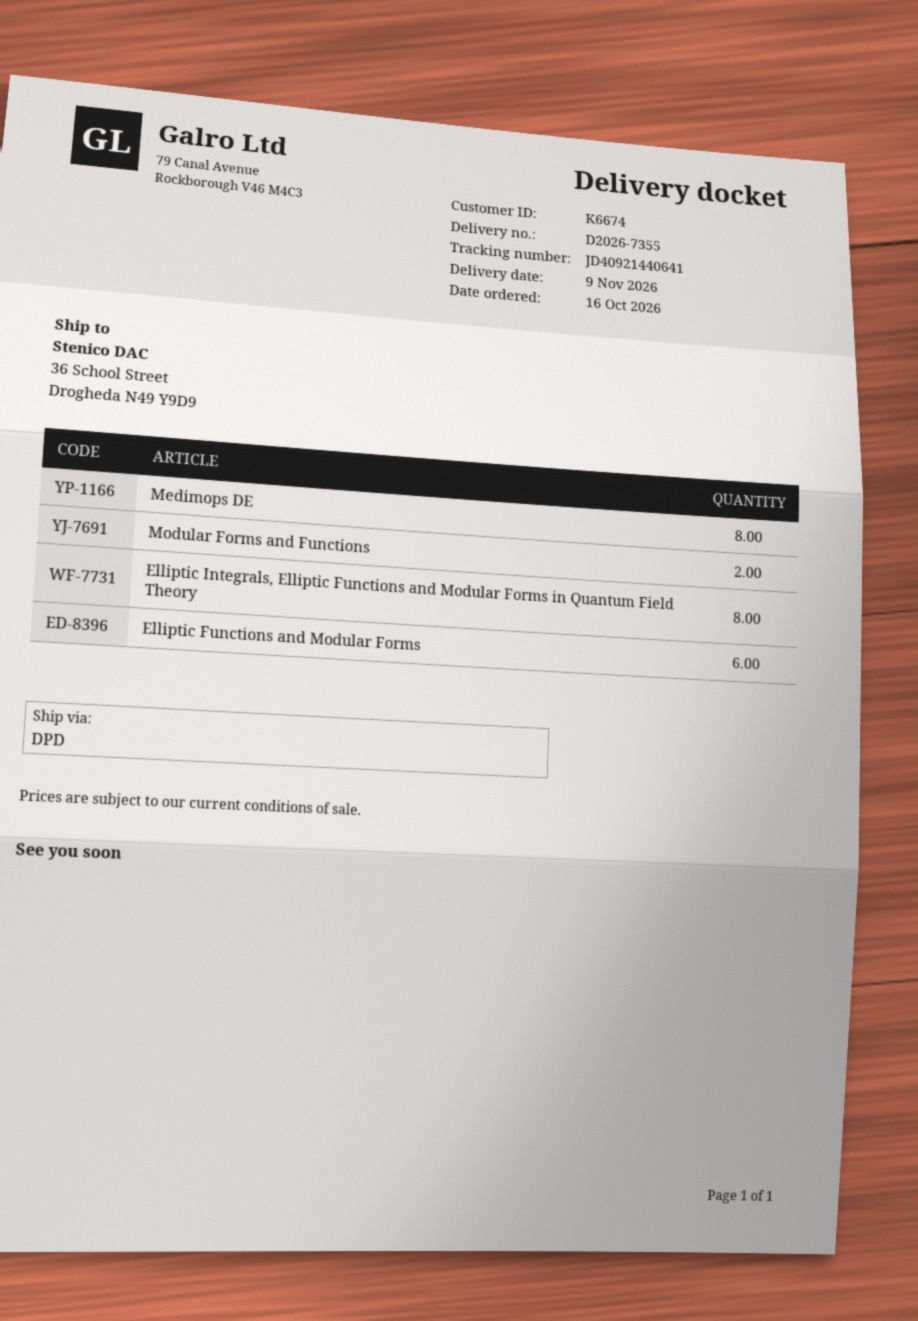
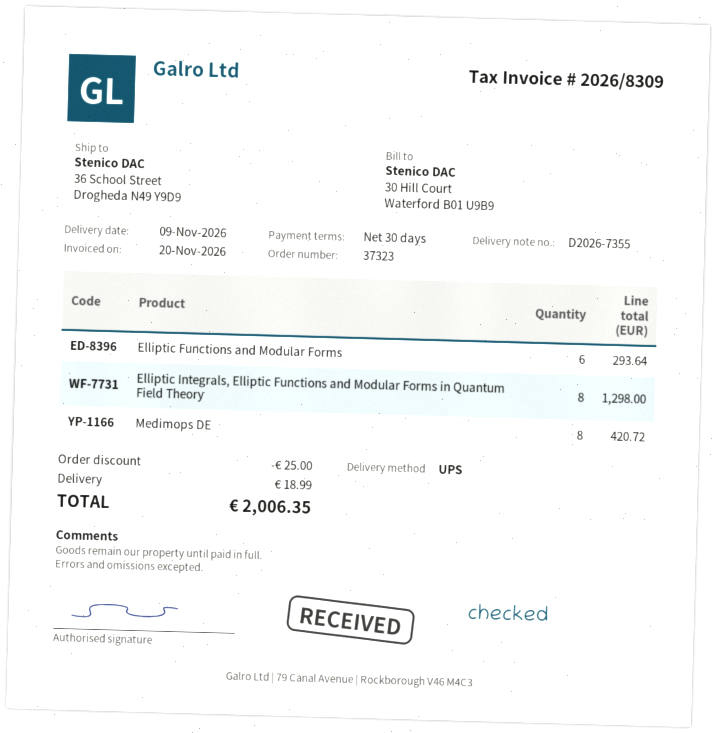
shipping method: DPD -> UPS
Modular Forms and Functions: 2 -> none

